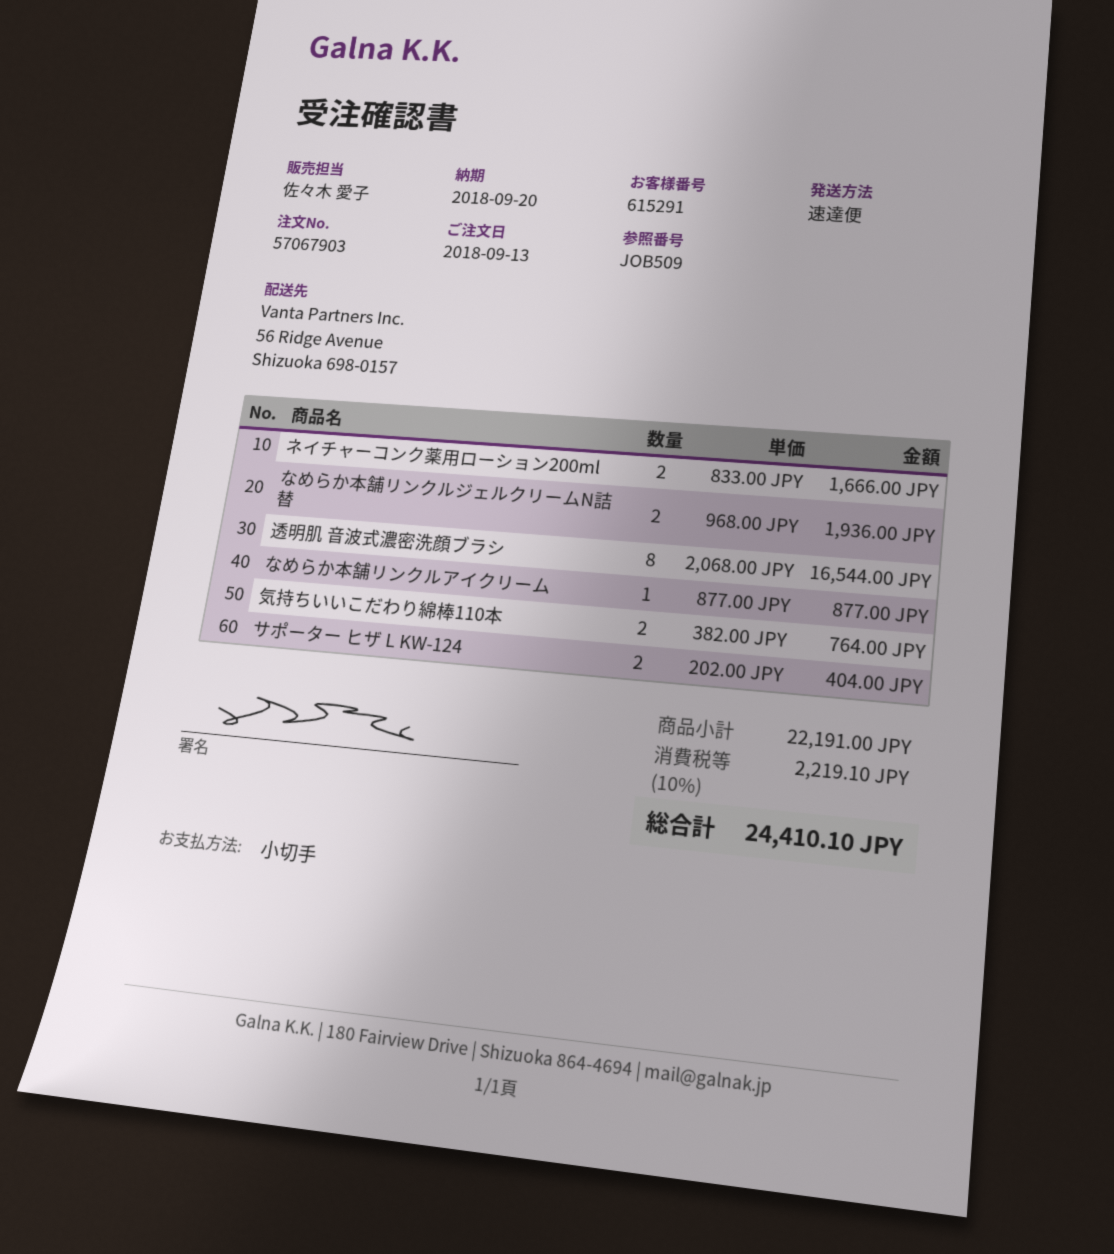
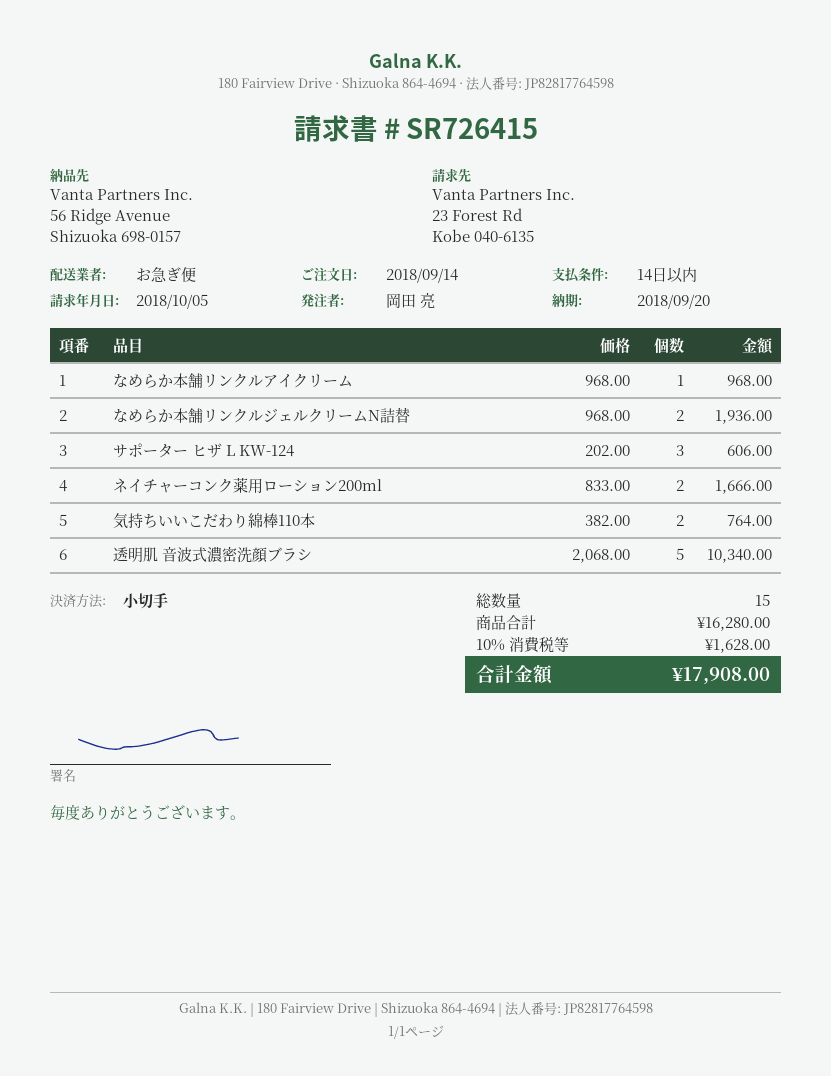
order date: 2018-09-13 -> 2018-09-14
透明肌 音波式濃密洗顔ブラシ: 8 x 2068.00 = 16544.00 -> 5 x 2068.00 = 10340.00
なめらか本舗リンクルアイクリーム: 1 x 877.00 = 877.00 -> 1 x 968.00 = 968.00
サポーター ヒザ L KW-124: 2 x 202.00 = 404.00 -> 3 x 202.00 = 606.00
subtotal: 22191.00 -> 16280.00
tax: 10% = 2219.10 -> 10% = 1628.00
total: 24410.10 -> 17908.00

